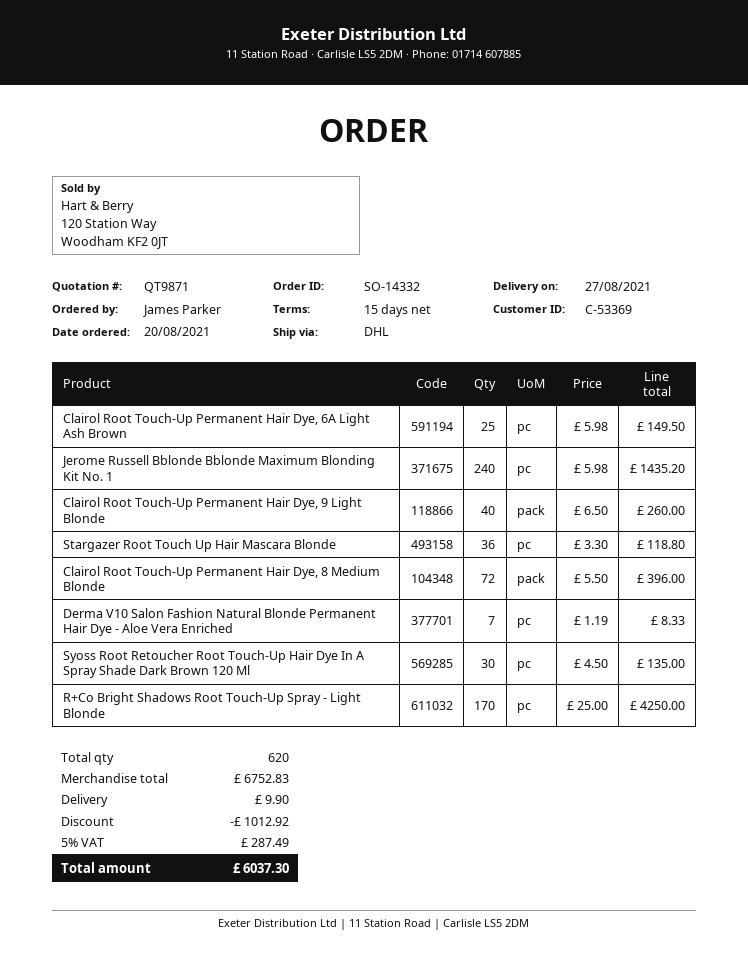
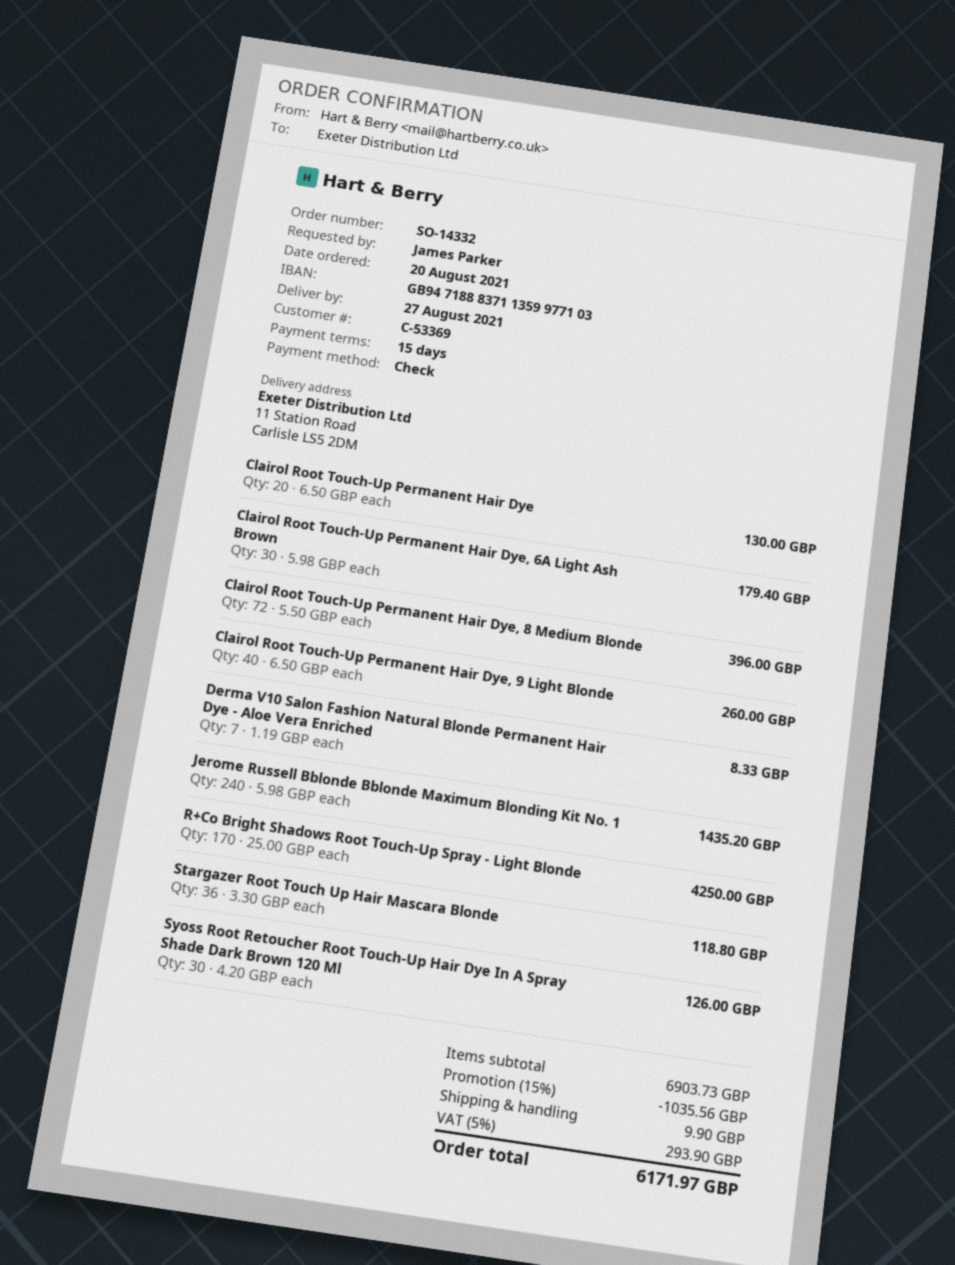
Clairol Root Touch-Up Permanent Hair Dye, 6A Light Ash Brown: 25 x 5.98 = 149.50 -> 30 x 5.98 = 179.40
Syoss Root Retoucher Root Touch-Up Hair Dye In A Spray Shade Dark Brown 120 Ml: 30 x 4.50 = 135.00 -> 30 x 4.20 = 126.00
Clairol Root Touch-Up Permanent Hair Dye: none -> 20 x 6.50 = 130.00
subtotal: 6752.83 -> 6903.73
discount: 1012.92 -> 1035.56
tax: 5% = 287.49 -> 5% = 293.90
total: 6037.30 -> 6171.97

